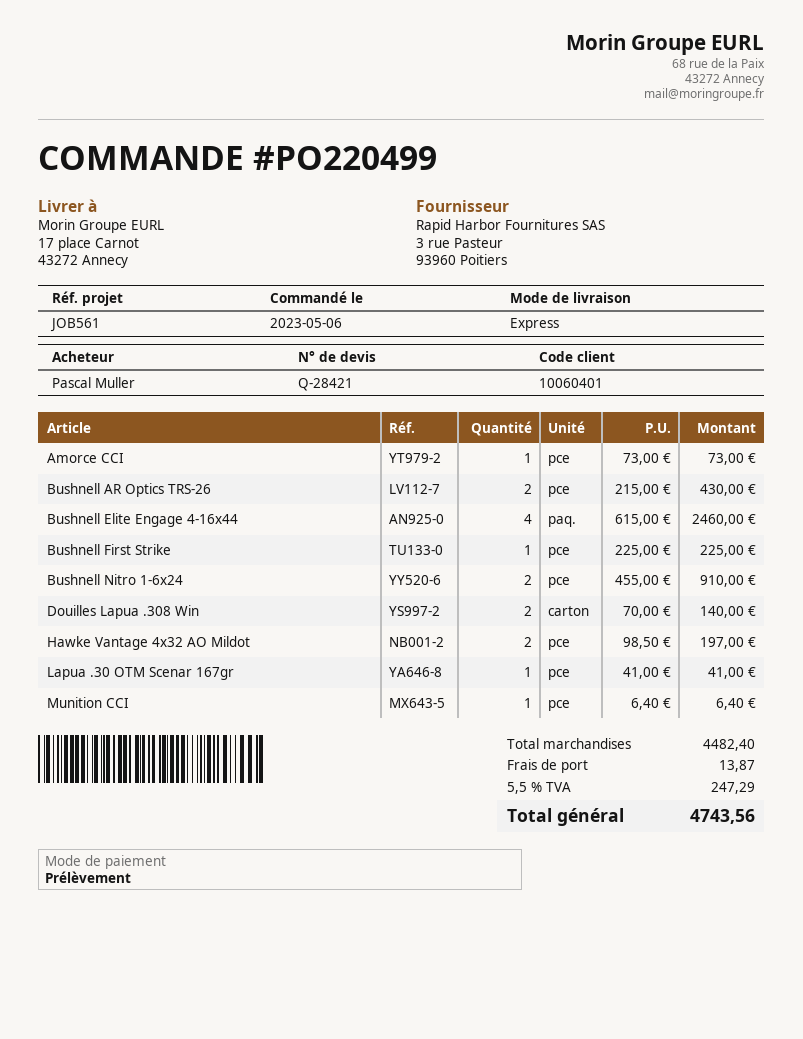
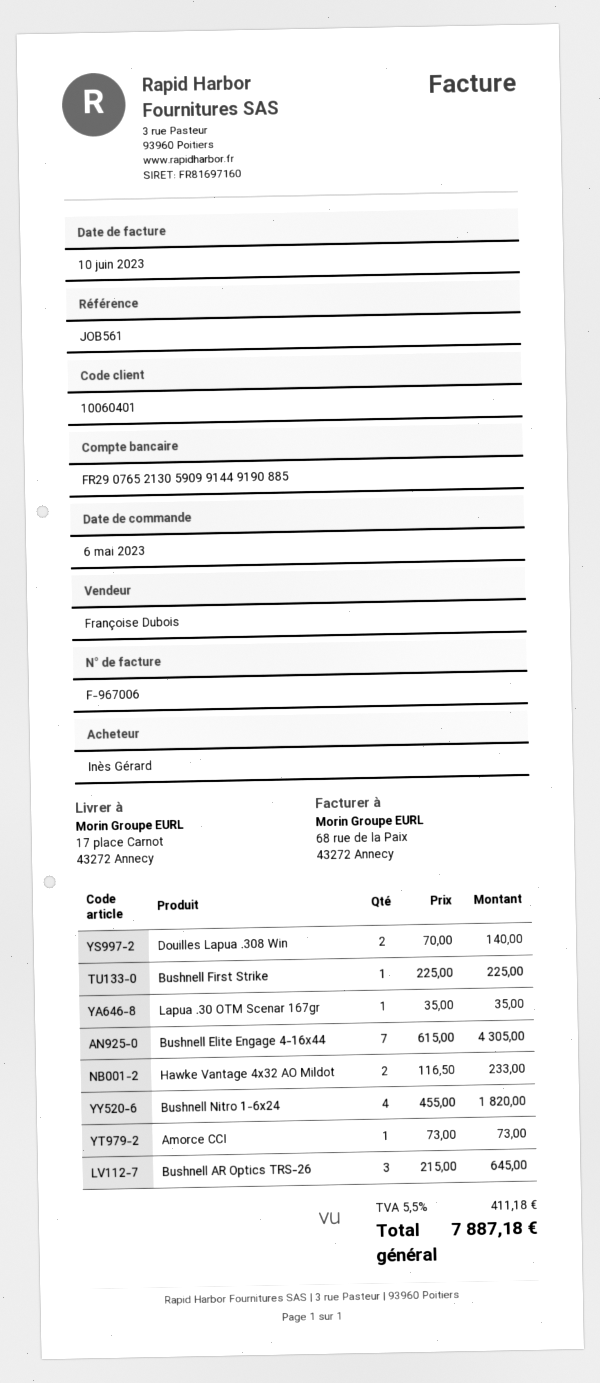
ordered by: Pascal Muller -> Inès Gérard
Bushnell AR Optics TRS-26: 2 x 215.00 = 430.00 -> 3 x 215.00 = 645.00
Bushnell Elite Engage 4-16x44: 4 x 615.00 = 2460.00 -> 7 x 615.00 = 4305.00
Bushnell Nitro 1-6x24: 2 x 455.00 = 910.00 -> 4 x 455.00 = 1820.00
Hawke Vantage 4x32 AO Mildot: 2 x 98.50 = 197.00 -> 2 x 116.50 = 233.00
Lapua .30 OTM Scenar 167gr: 1 x 41.00 = 41.00 -> 1 x 35.00 = 35.00
Munition CCI: 1 x 6.40 = 6.40 -> none
shipping: 13.87 -> none
tax: 5.5% = 247.29 -> 5.5% = 411.18
total: 4743.56 -> 7887.18

